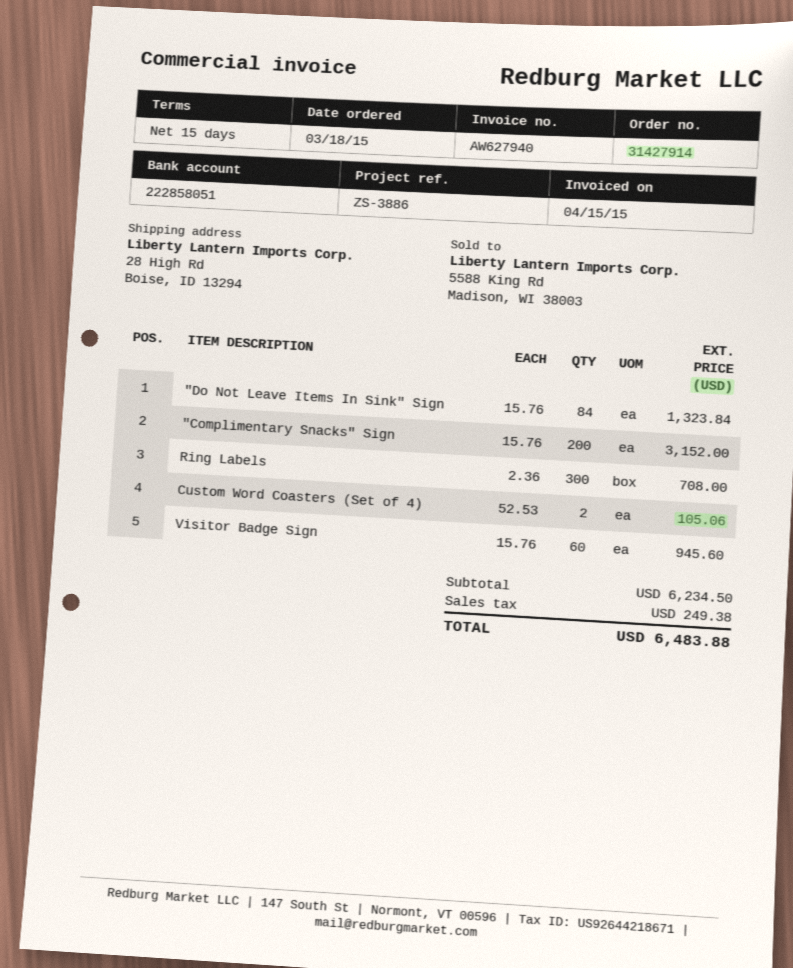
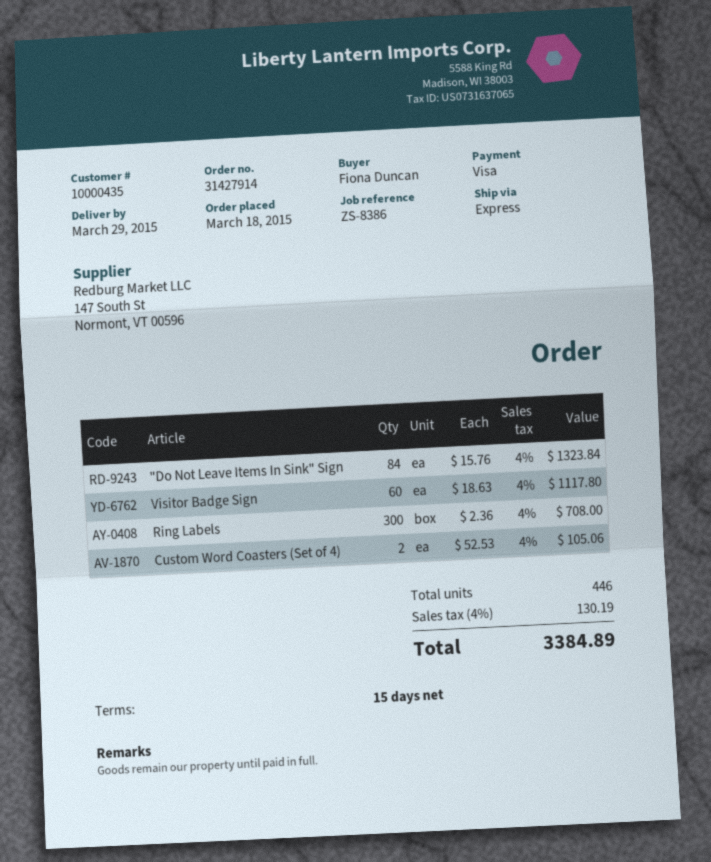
reference: ZS-3886 -> ZS-8386
"Complimentary Snacks" Sign: 200 x 15.76 = 3152.00 -> none
Visitor Badge Sign: 60 x 15.76 = 945.60 -> 60 x 18.63 = 1117.80
tax: 249.38 -> 130.19
total: 6483.88 -> 3384.89

